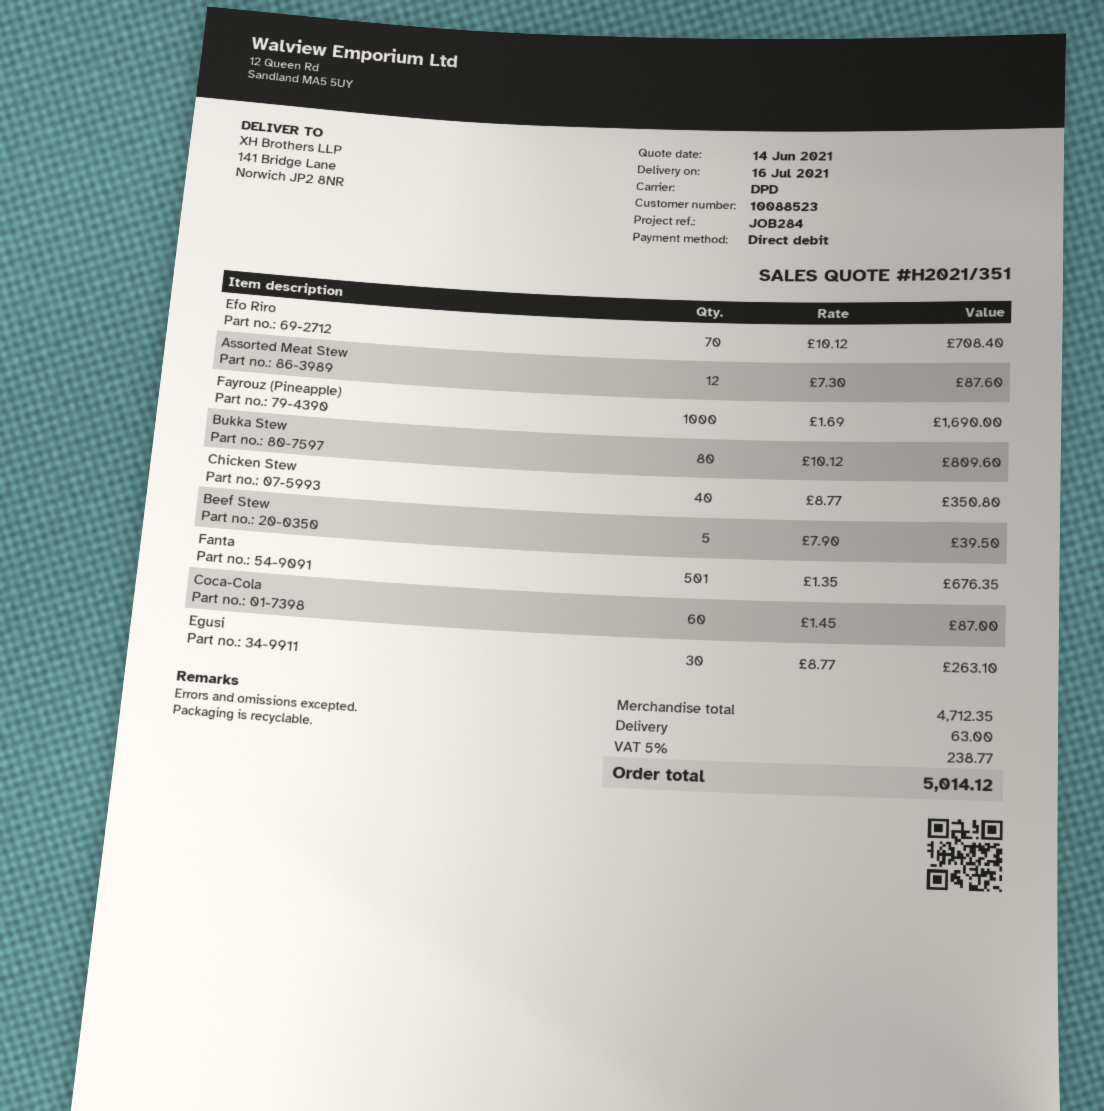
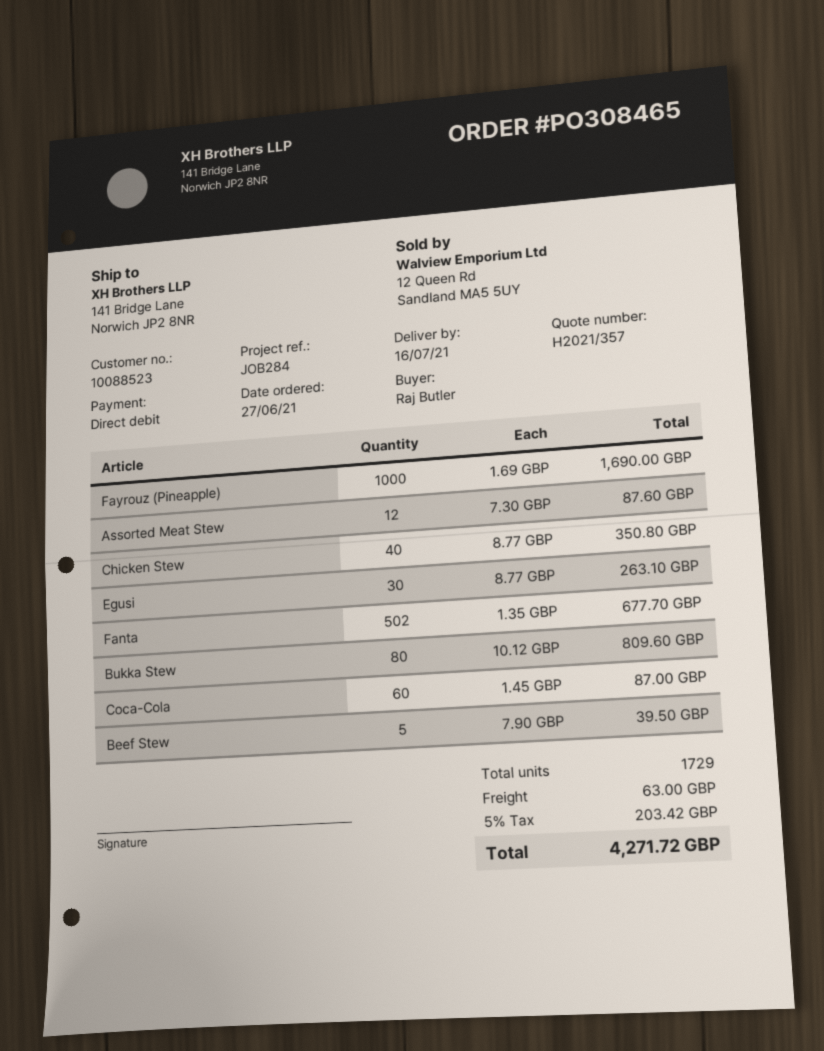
quote number: H2021/351 -> H2021/357
Efo Riro: 70 x 10.12 = 708.40 -> none
Fanta: 501 x 1.35 = 676.35 -> 502 x 1.35 = 677.70
tax: 5% = 238.77 -> 5% = 203.42
total: 5014.12 -> 4271.72

